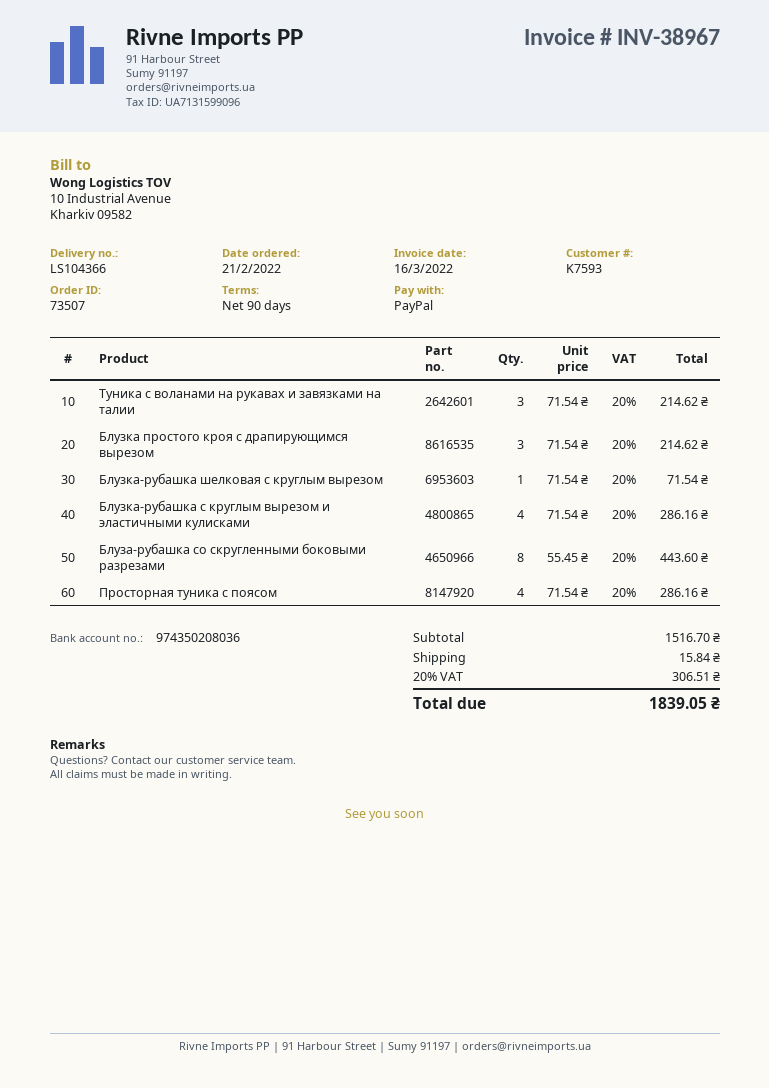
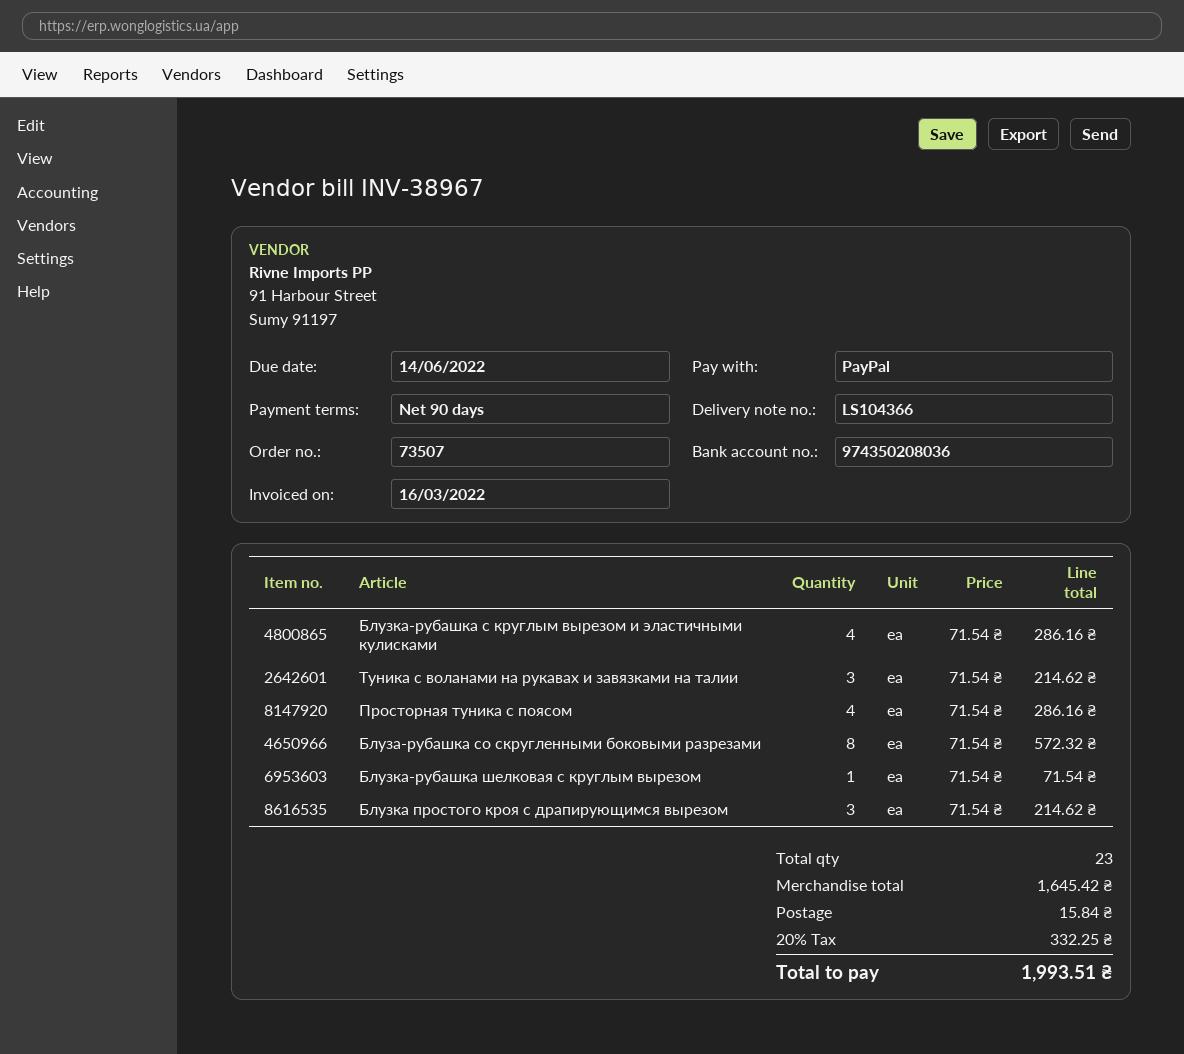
Блуза-рубашка со скругленными боковыми разрезами: 8 x 55.45 = 443.60 -> 8 x 71.54 = 572.32
subtotal: 1516.70 -> 1645.42
tax: 20% = 306.51 -> 20% = 332.25
total: 1839.05 -> 1993.51

